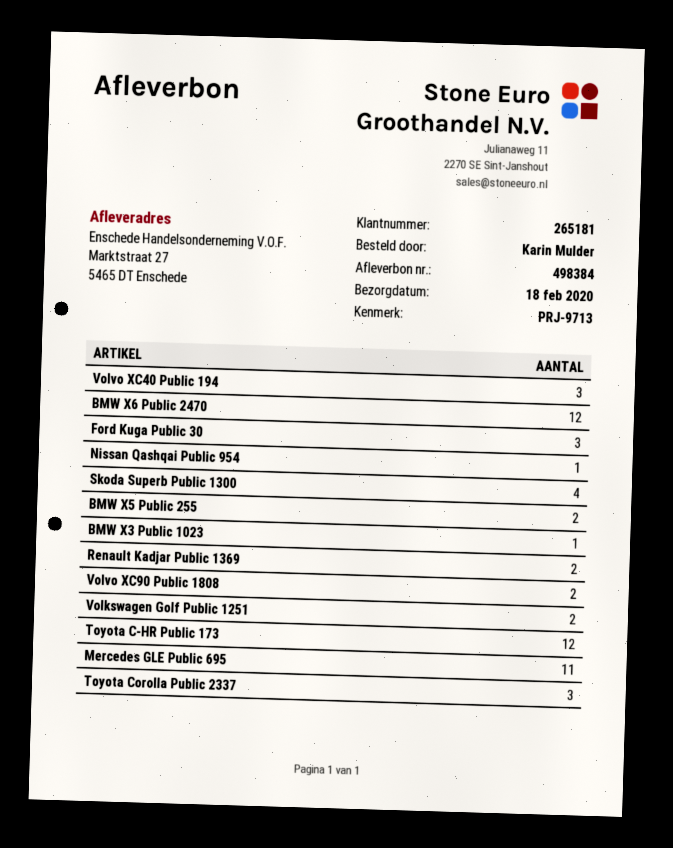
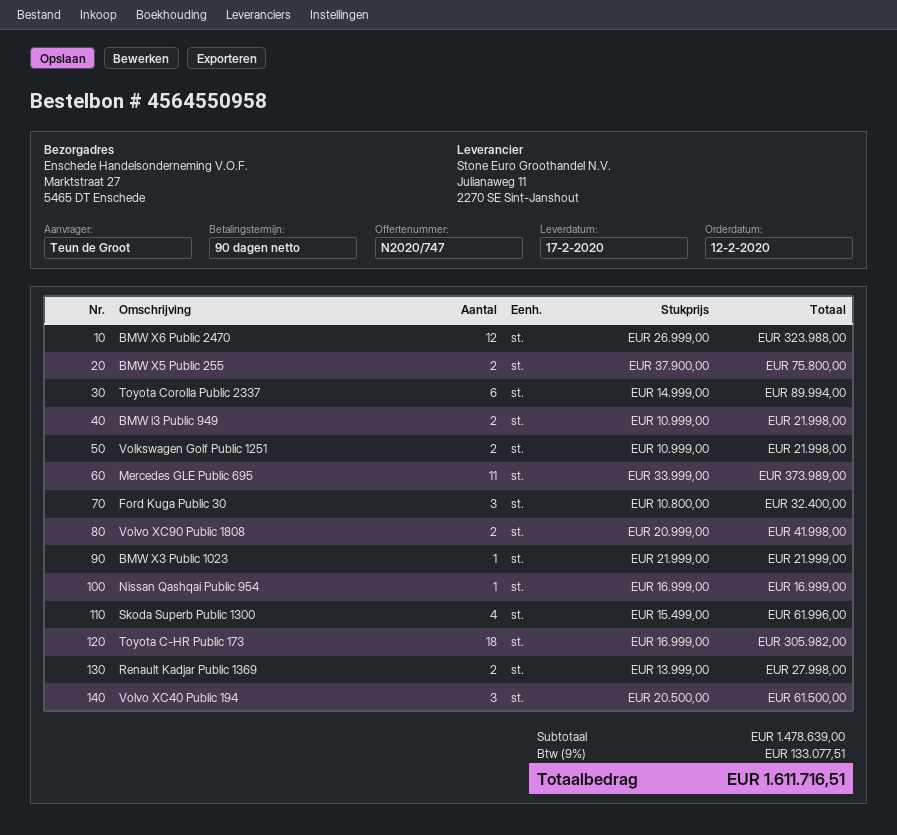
delivery date: 2020-02-18 -> 2020-02-17
ordered by: Karin Mulder -> Teun de Groot
Toyota C-HR Public 173: 12 -> 18
Toyota Corolla Public 2337: 3 -> 6
BMW i3 Public 949: none -> 2

